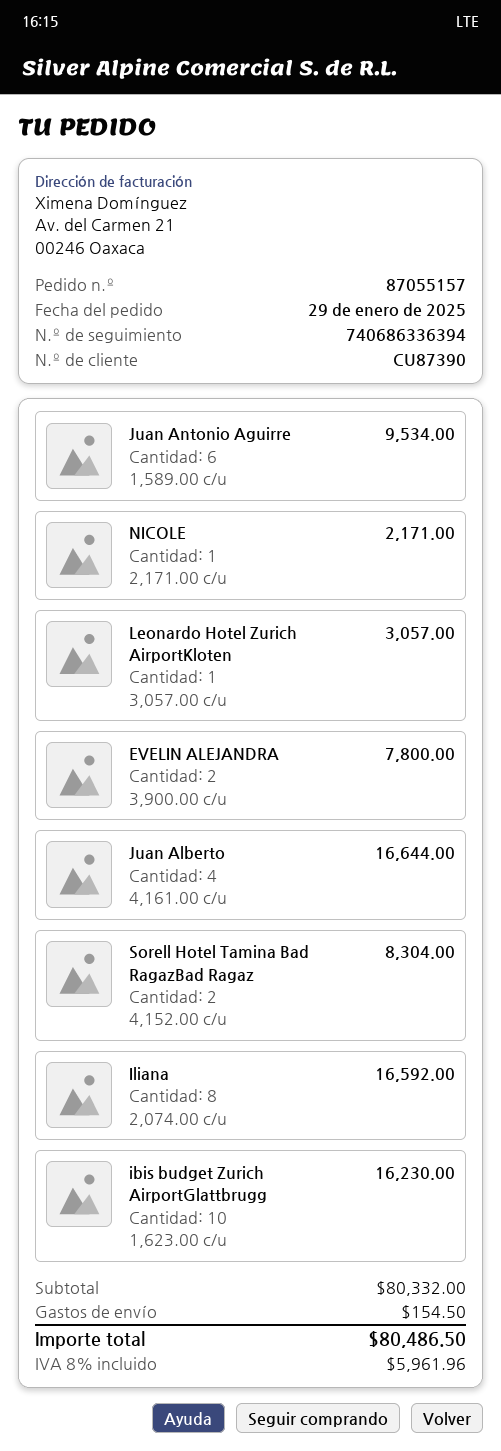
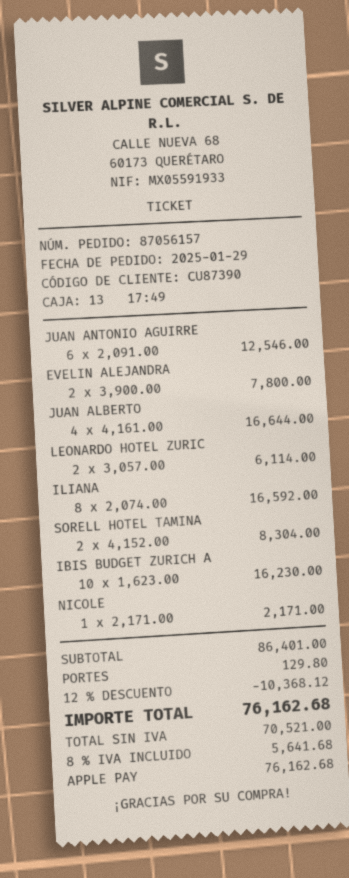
order number: 87055157 -> 87056157
Juan Antonio Aguirre: 6 x 1589.00 = 9534.00 -> 6 x 2091.00 = 12546.00
Leonardo Hotel Zurich AirportKloten: 1 x 3057.00 = 3057.00 -> 2 x 3057.00 = 6114.00
subtotal: 80332.00 -> 86401.00
discount: none -> 12% = 10368.12
shipping: 154.50 -> 129.80
tax: 8% = 5961.96 -> 8% = 5641.68
total: 80486.50 -> 76162.68

